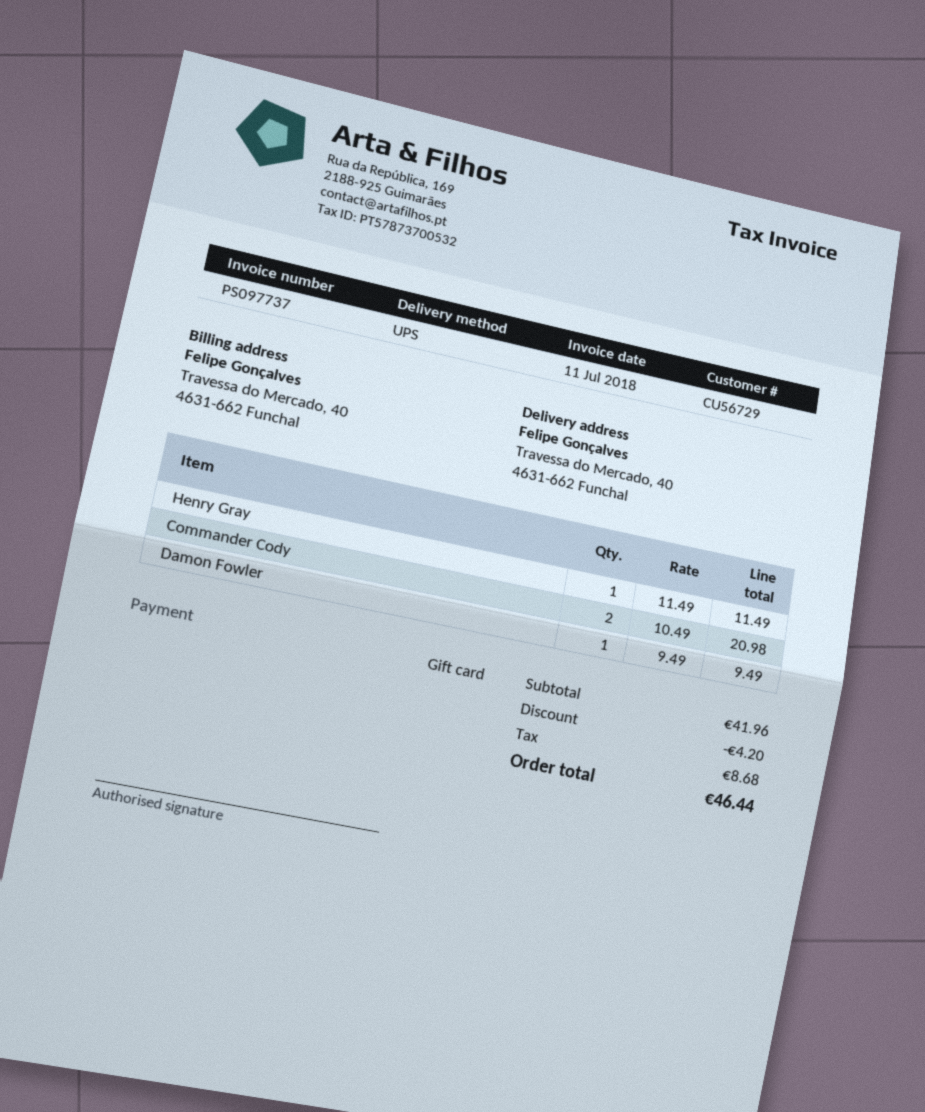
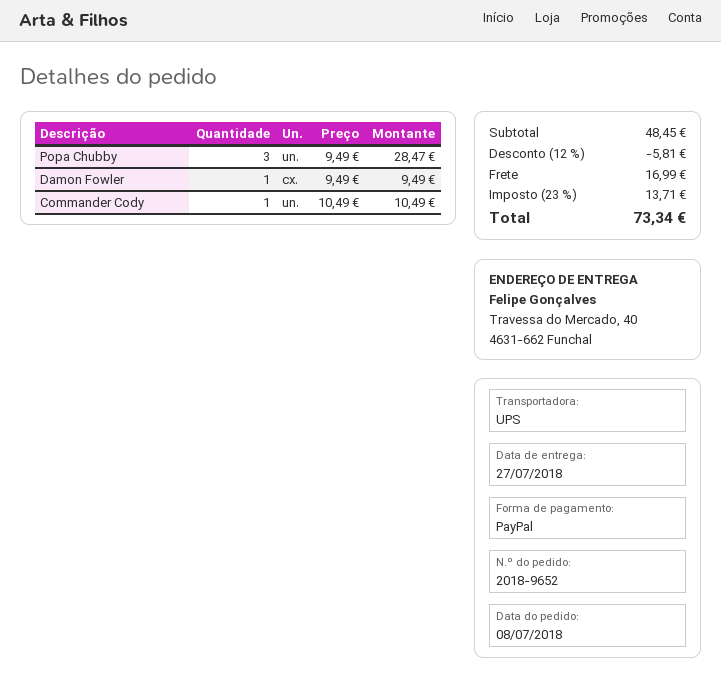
payment method: gift card -> PayPal
Henry Gray: 1 x 11.49 = 11.49 -> none
Commander Cody: 2 x 10.49 = 20.98 -> 1 x 10.49 = 10.49
Popa Chubby: none -> 3 x 9.49 = 28.47
subtotal: 41.96 -> 48.45
discount: 4.20 -> 5.81
shipping: none -> 16.99
tax: 8.68 -> 13.71
total: 46.44 -> 73.34

